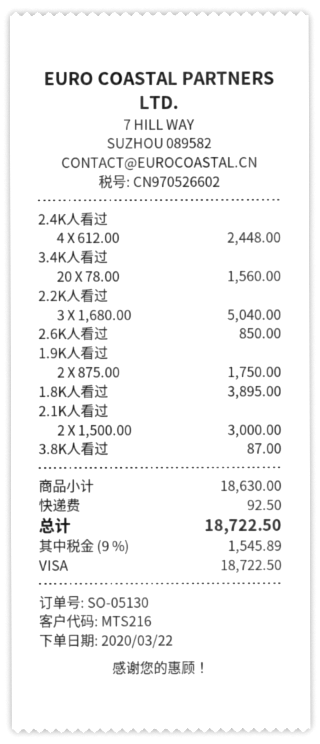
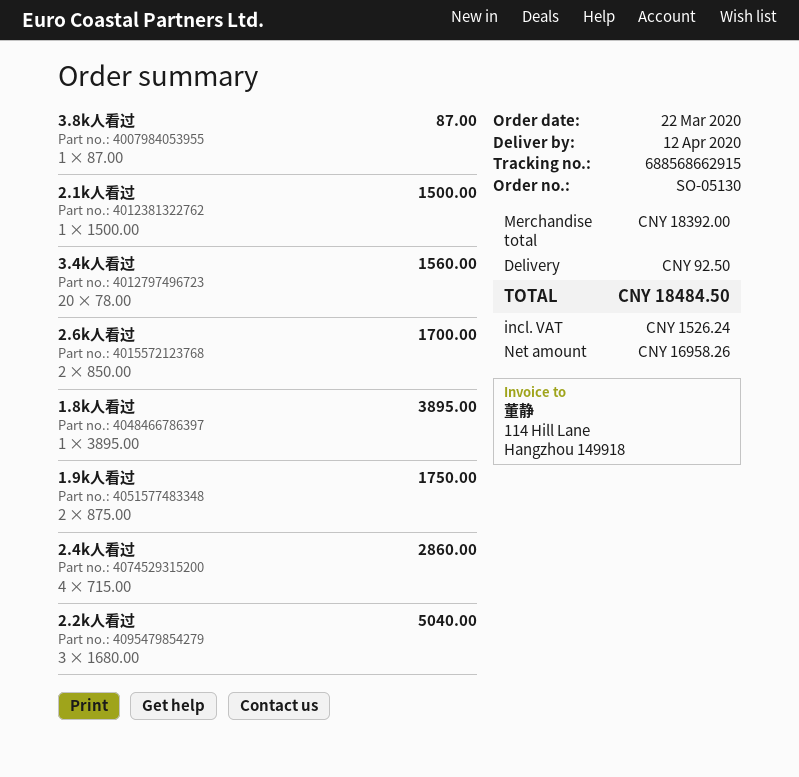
2.4K人看过: 4 x 612.00 = 2448.00 -> 4 x 715.00 = 2860.00
2.6K人看过: 1 x 850.00 = 850.00 -> 2 x 850.00 = 1700.00
2.1K人看过: 2 x 1500.00 = 3000.00 -> 1 x 1500.00 = 1500.00
subtotal: 18630.00 -> 18392.00
tax: 1545.89 -> 1526.24
total: 18722.50 -> 18484.50

